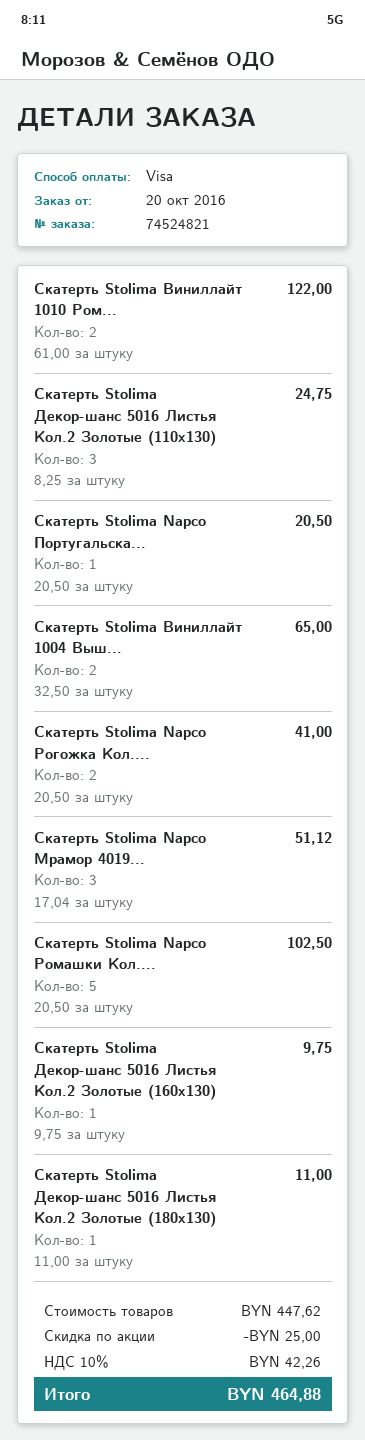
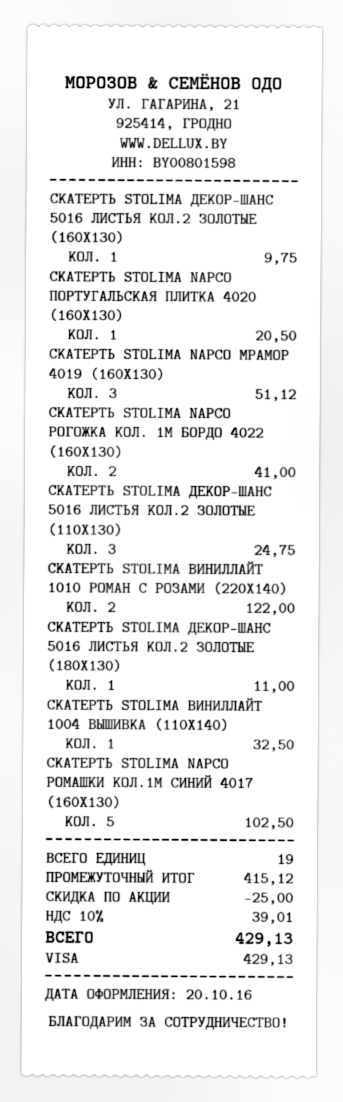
Скатерть Stolima Виниллайт 1004 Выш...: 2 for 65.00 -> 1 for 32.50
subtotal: 447.62 -> 415.12
tax: 10% = 42.26 -> 10% = 39.01
total: 464.88 -> 429.13

